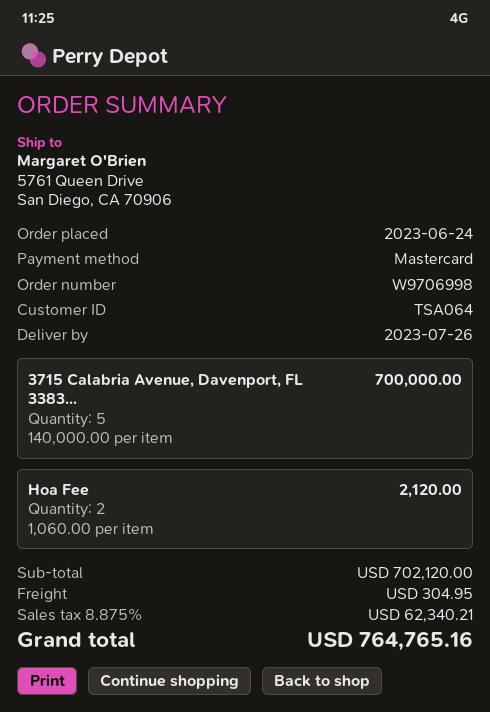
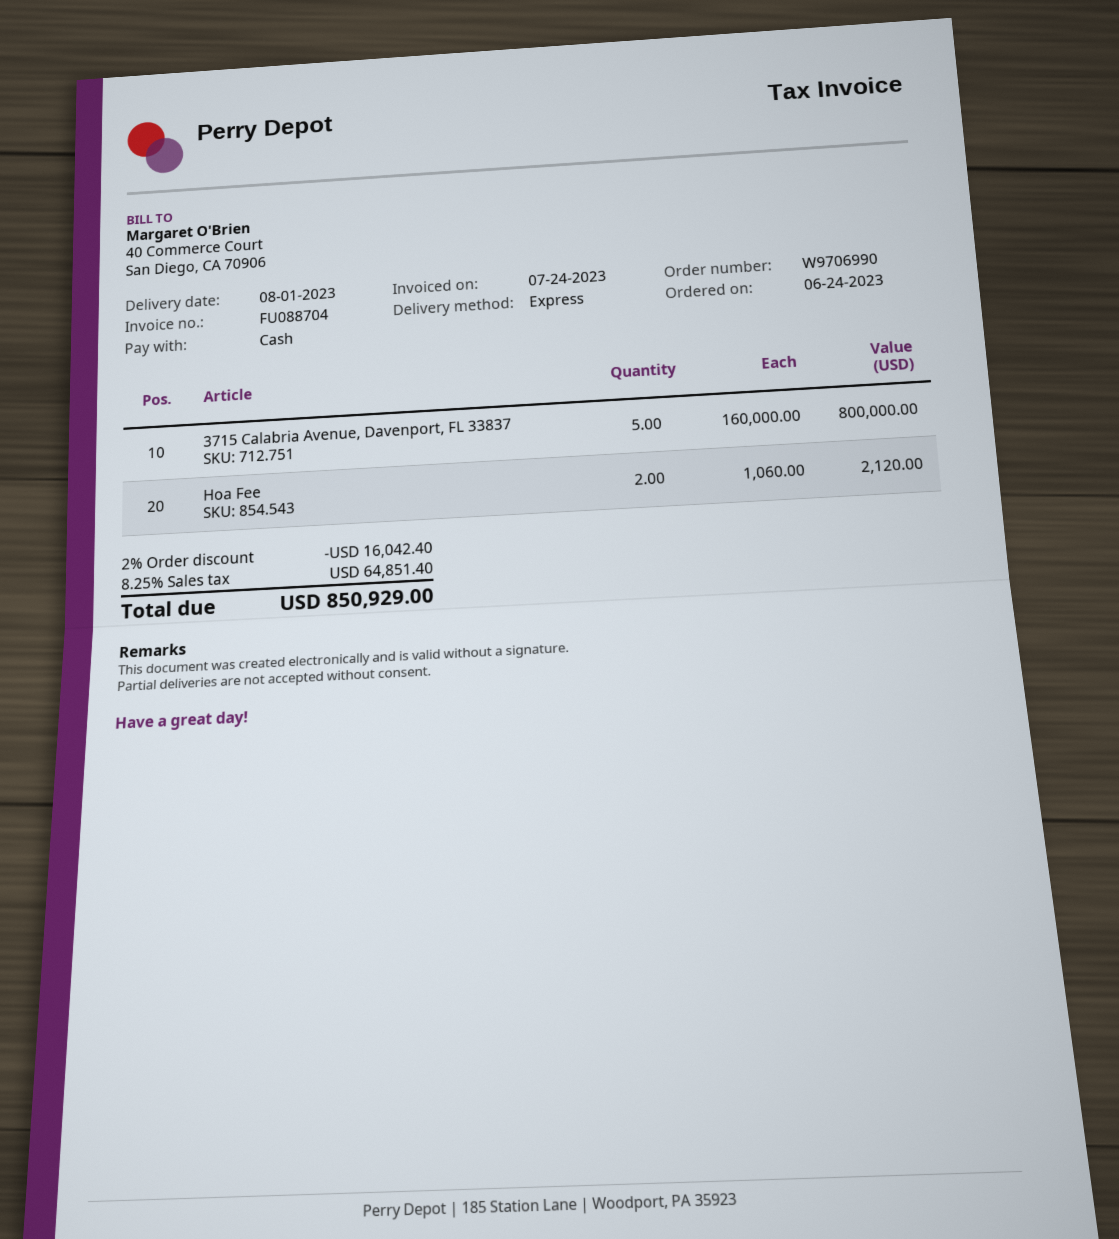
order number: W9706998 -> W9706990
delivery date: 2023-07-26 -> 2023-08-01
payment method: Mastercard -> cash
3715 Calabria Avenue, Davenport, FL 3383...: 5 x 140000.00 = 700000.00 -> 5 x 160000.00 = 800000.00
discount: none -> 2% = 16042.40
shipping: 304.95 -> none
tax: 8.875% = 62340.21 -> 8.25% = 64851.40
total: 764765.16 -> 850929.00

